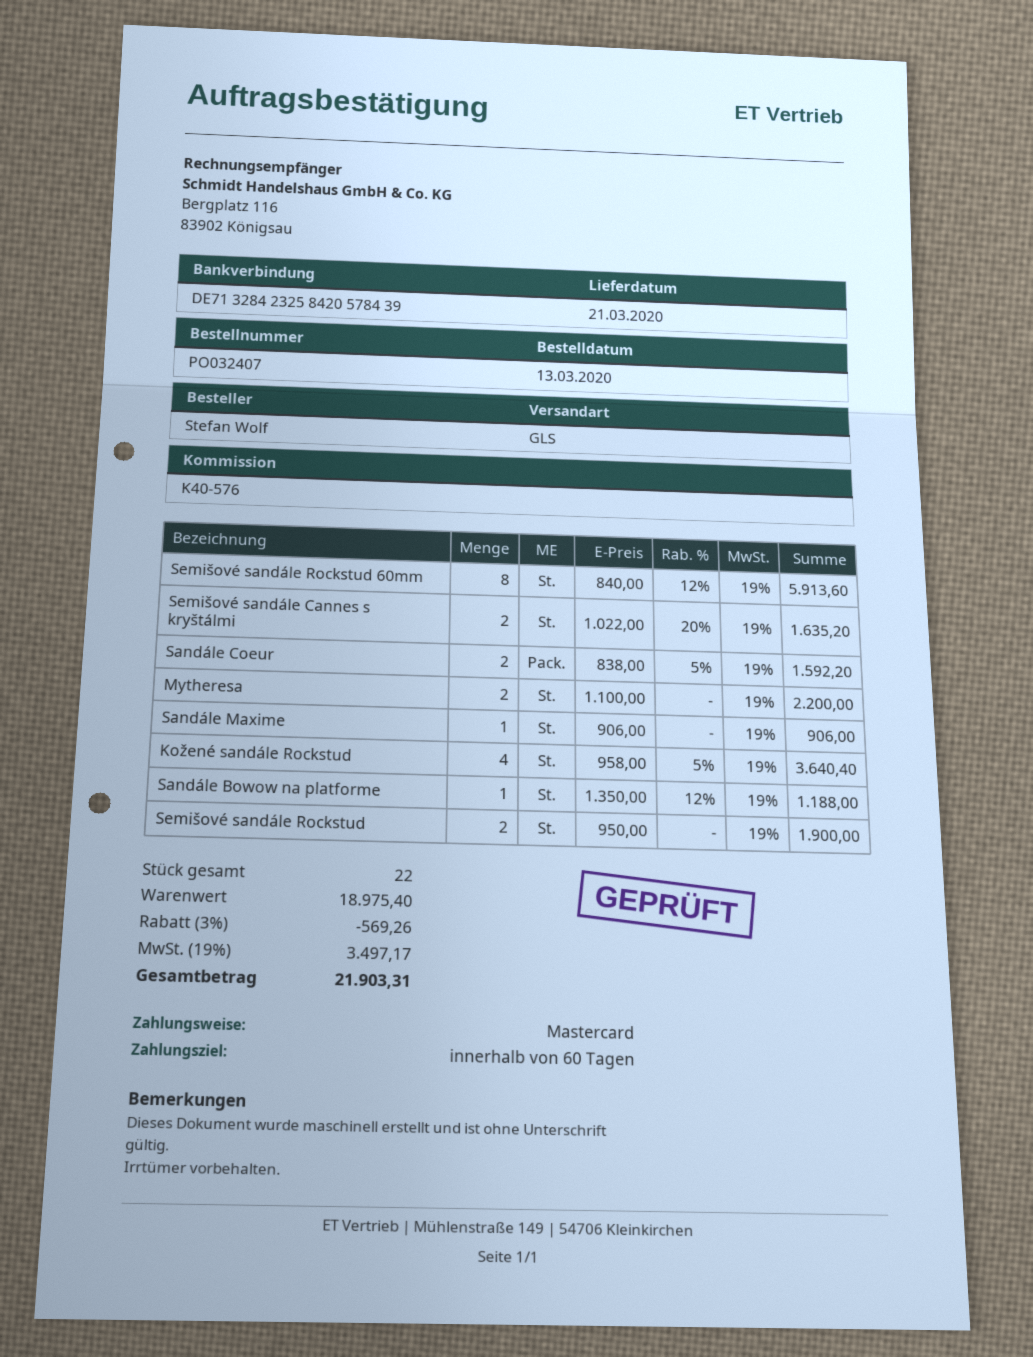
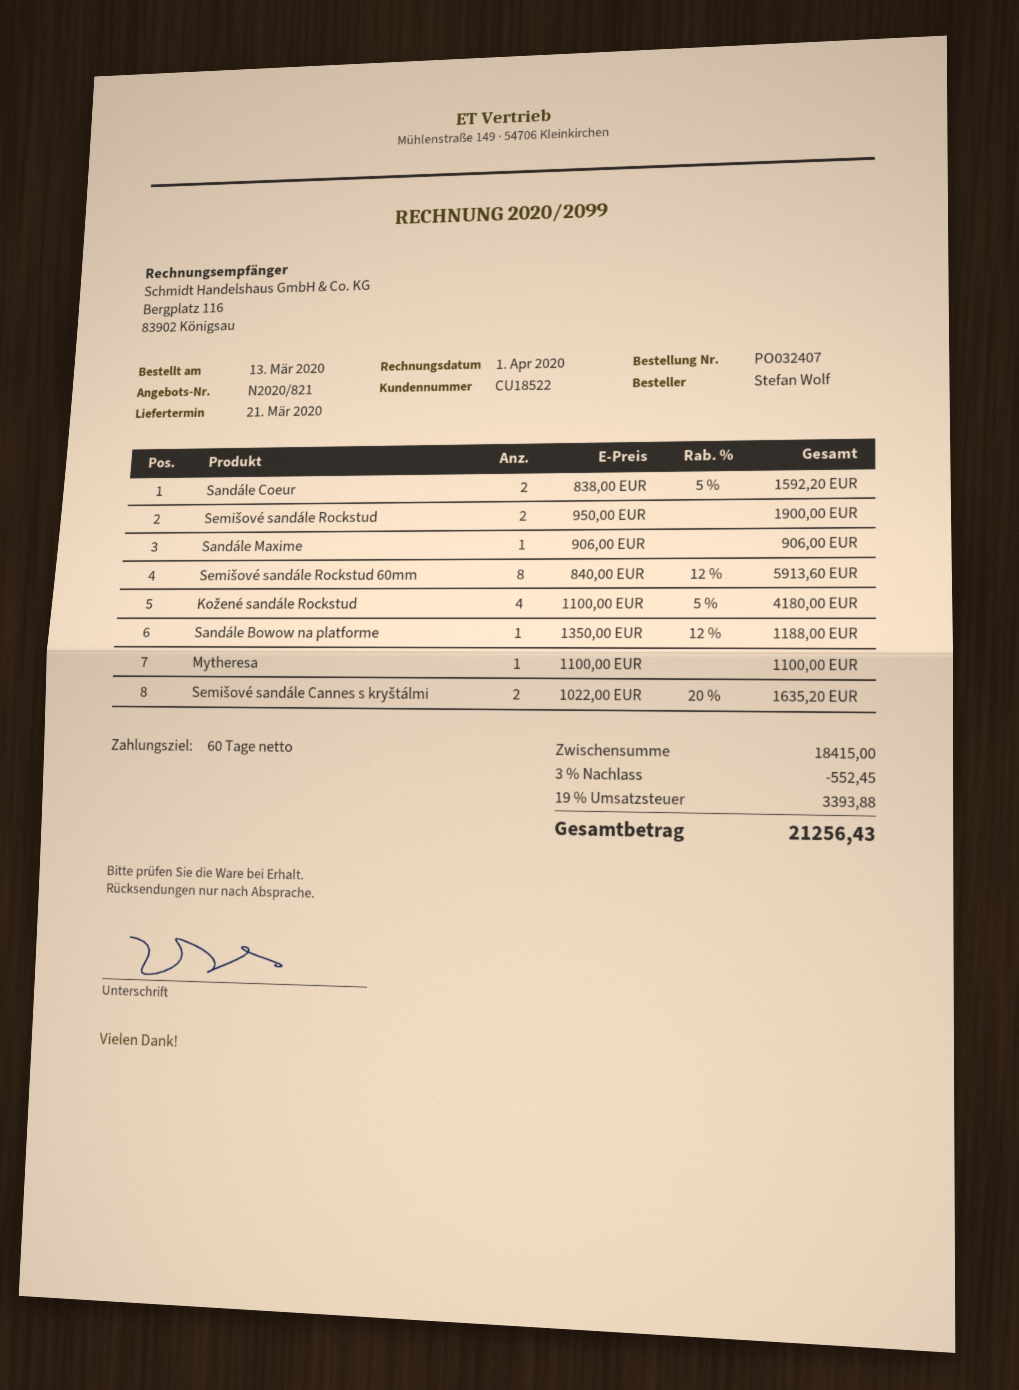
Mytheresa: 2 x 1100.00 = 2200.00 -> 1 x 1100.00 = 1100.00
Kožené sandále Rockstud: 4 x 958.00 - 5% = 3640.40 -> 4 x 1100.00 - 5% = 4180.00
subtotal: 18975.40 -> 18415.00
discount: 3% = 569.26 -> 3% = 552.45
tax: 19% = 3497.17 -> 19% = 3393.88
total: 21903.31 -> 21256.43

